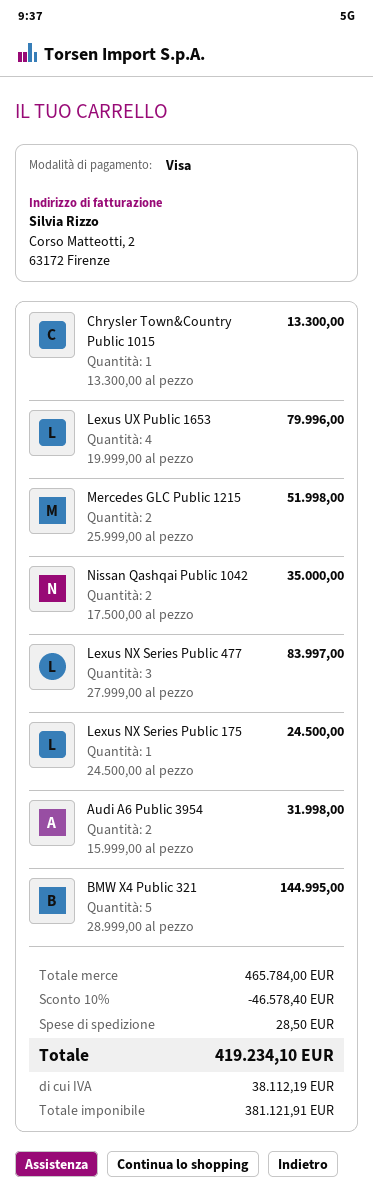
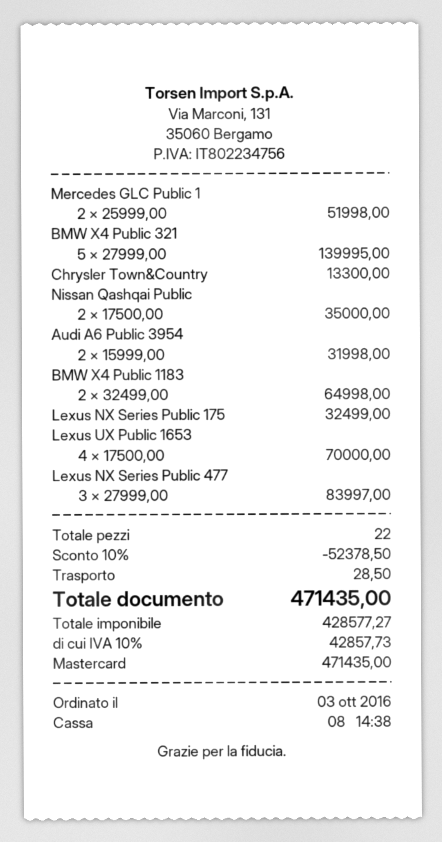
payment method: Visa -> Mastercard
Lexus UX Public 1653: 4 x 19999.00 = 79996.00 -> 4 x 17500.00 = 70000.00
Lexus NX Series Public 175: 1 x 24500.00 = 24500.00 -> 1 x 32499.00 = 32499.00
BMW X4 Public 321: 5 x 28999.00 = 144995.00 -> 5 x 27999.00 = 139995.00
BMW X4 Public 1183: none -> 2 x 32499.00 = 64998.00
discount: 10% = 46578.40 -> 10% = 52378.50
net: 381121.91 -> 428577.27
tax: 38112.19 -> 42857.73
total: 419234.10 -> 471435.00

